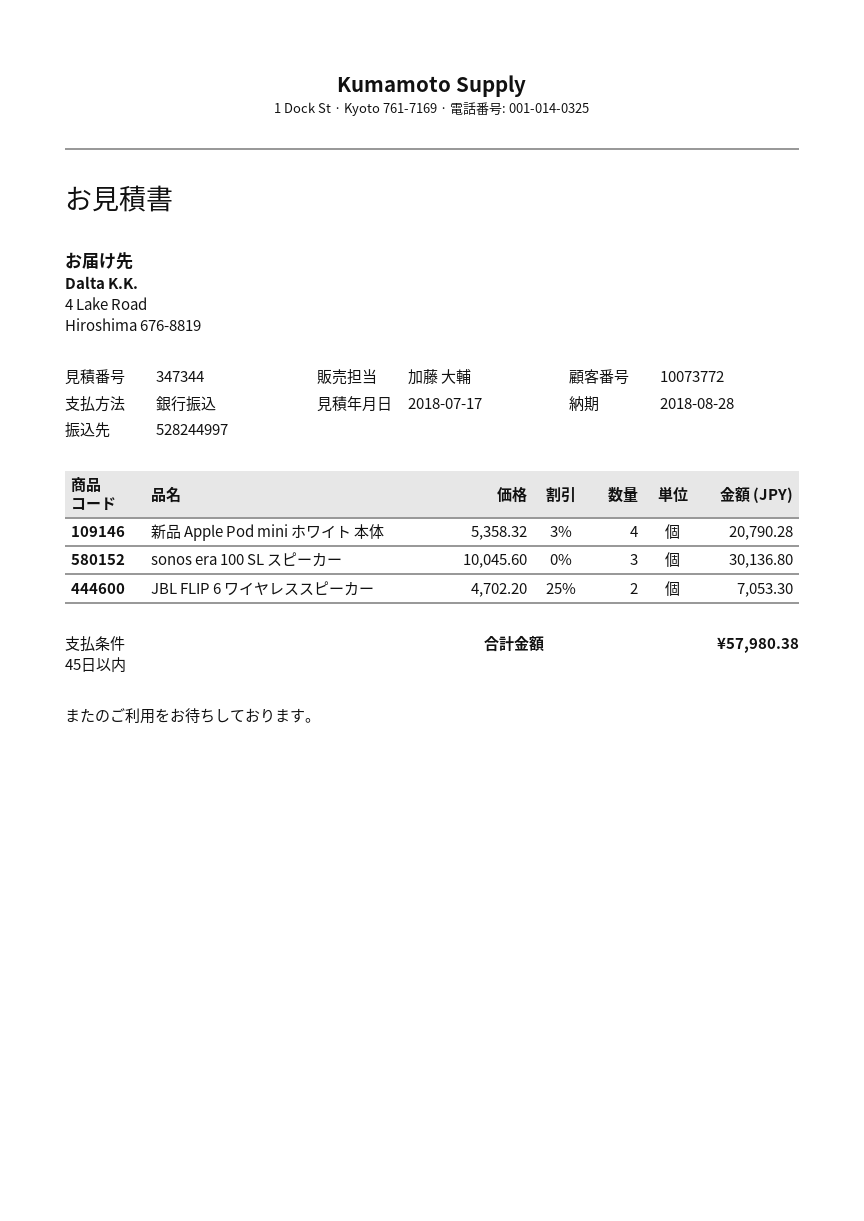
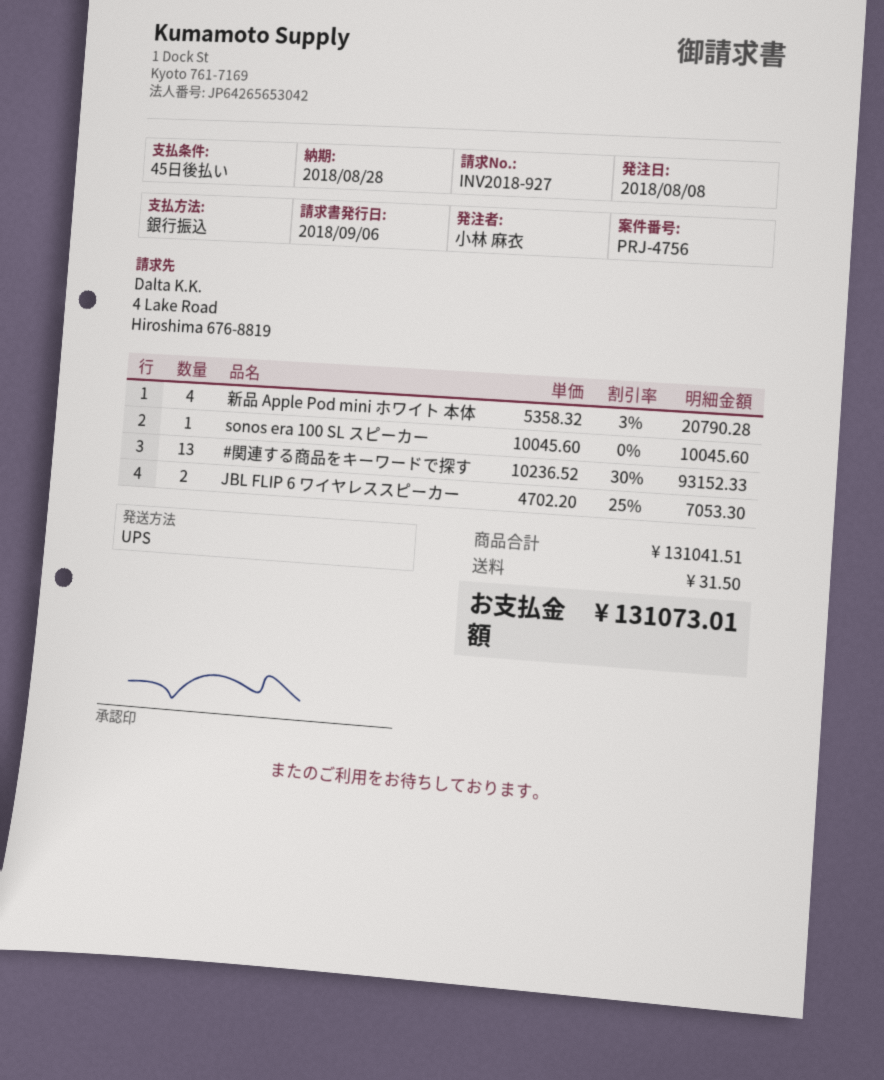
sonos era 100 SL スピーカー: 3 x 10045.60 = 30136.80 -> 1 x 10045.60 = 10045.60
#関連する商品をキーワードで探す: none -> 13 x 10236.52 - 30% = 93152.33
shipping: none -> 31.50
total: 57980.38 -> 131073.01

